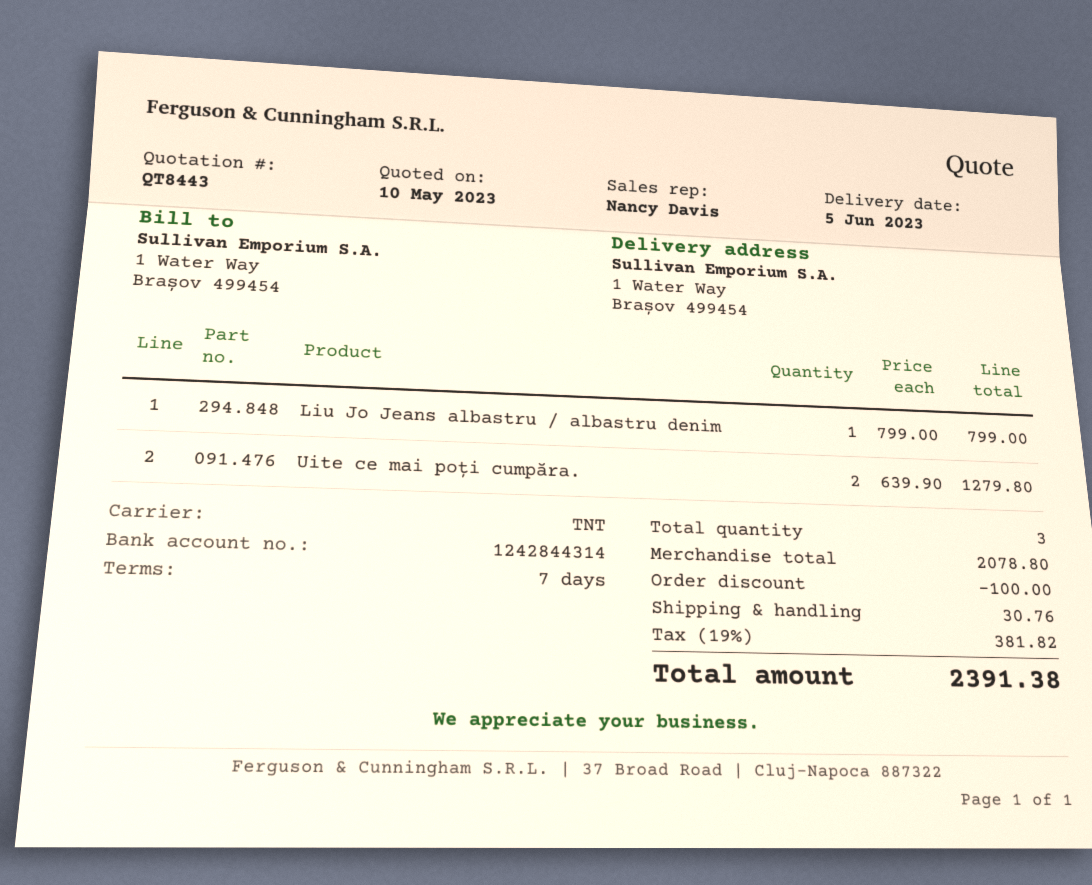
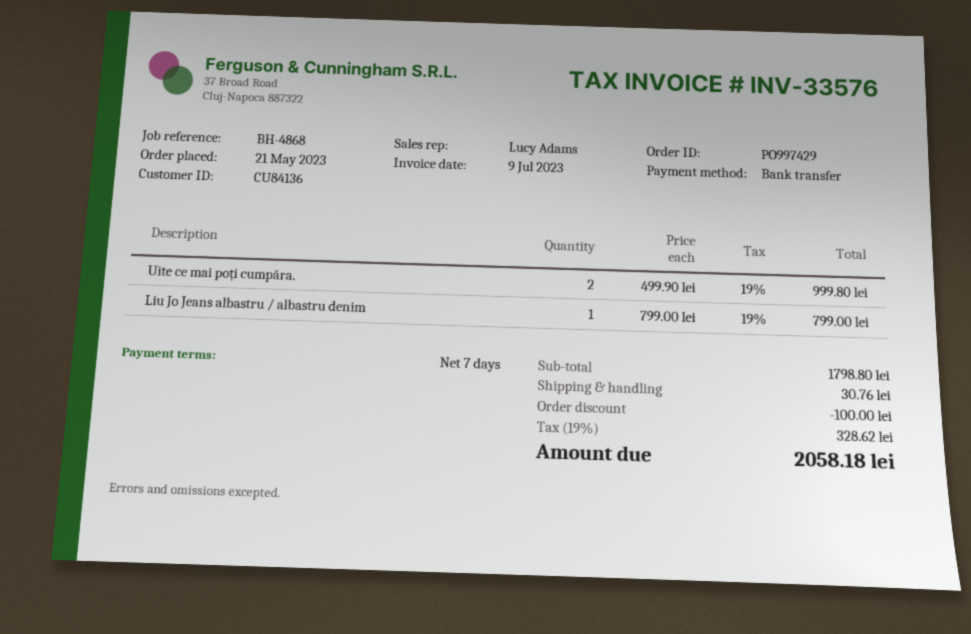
sales rep: Nancy Davis -> Lucy Adams
Uite ce mai poți cumpăra.: 2 x 639.90 = 1279.80 -> 2 x 499.90 = 999.80
subtotal: 2078.80 -> 1798.80
tax: 19% = 381.82 -> 19% = 328.62
total: 2391.38 -> 2058.18

